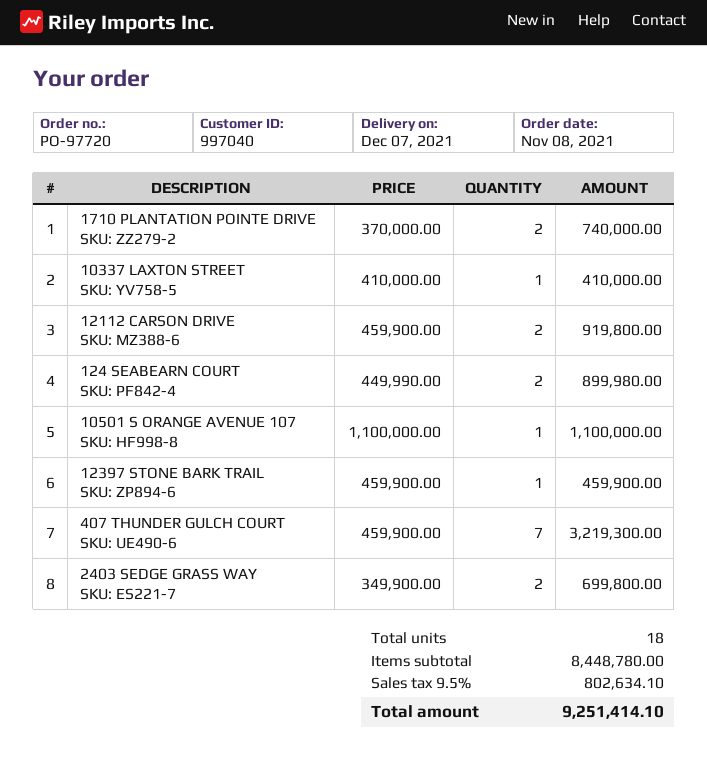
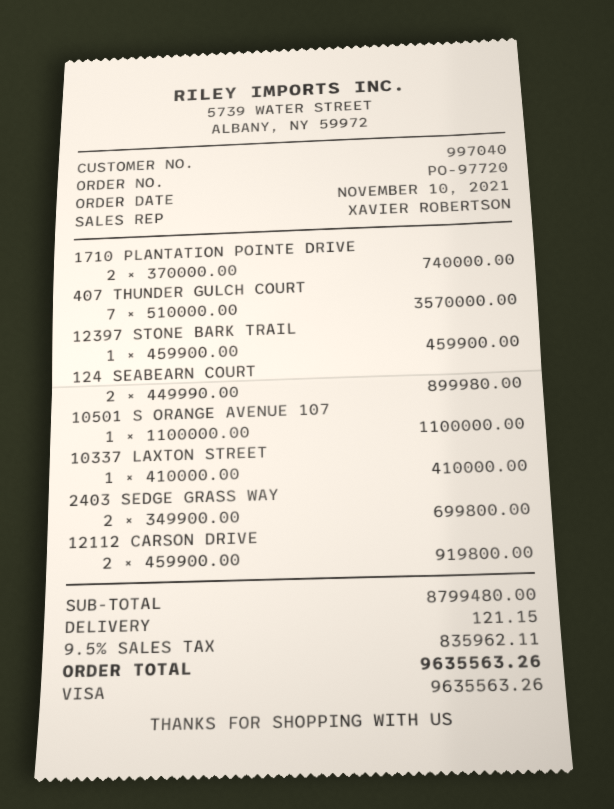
order date: 2021-11-08 -> 2021-11-10
407 THUNDER GULCH COURT: 7 x 459900.00 = 3219300.00 -> 7 x 510000.00 = 3570000.00
subtotal: 8448780.00 -> 8799480.00
shipping: none -> 121.15
tax: 9.5% = 802634.10 -> 9.5% = 835962.11
total: 9251414.10 -> 9635563.26

